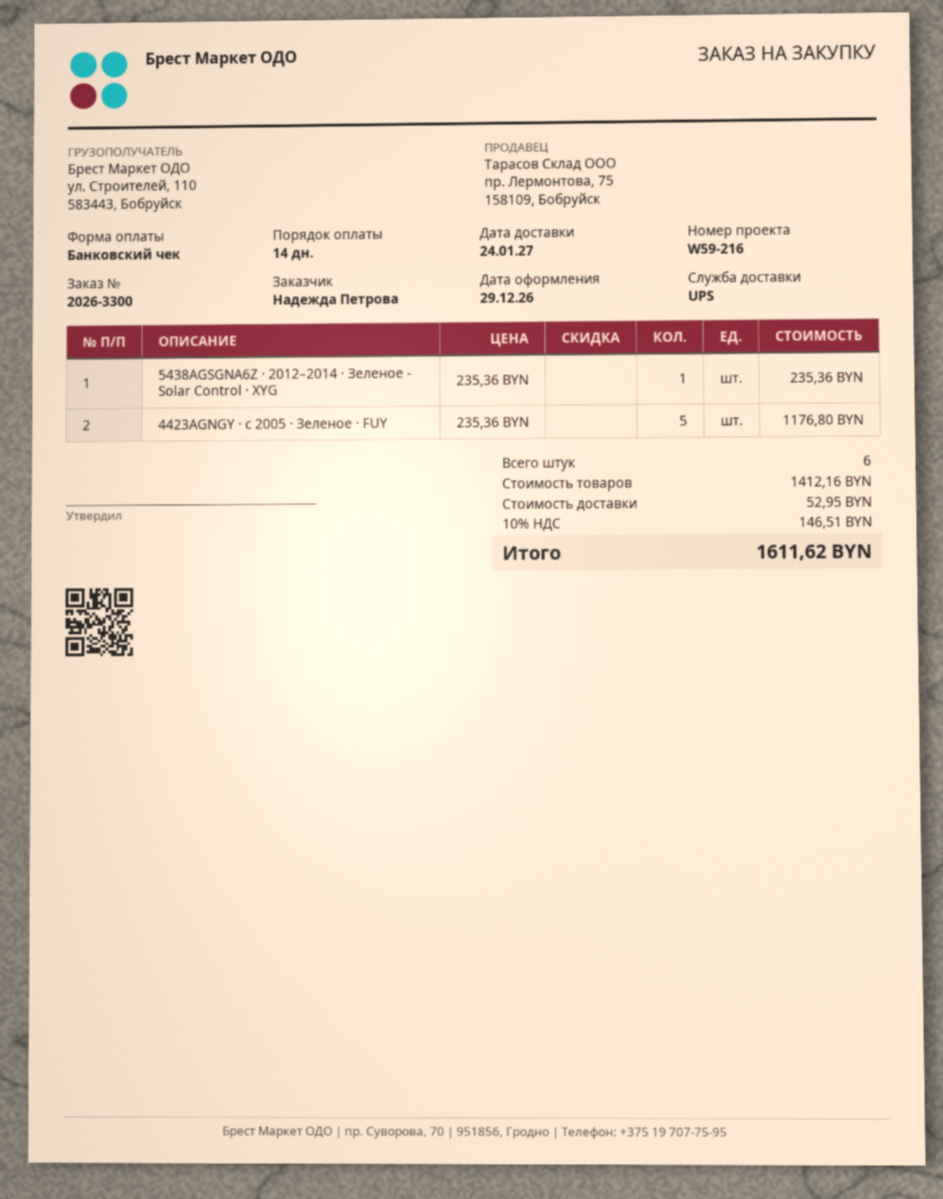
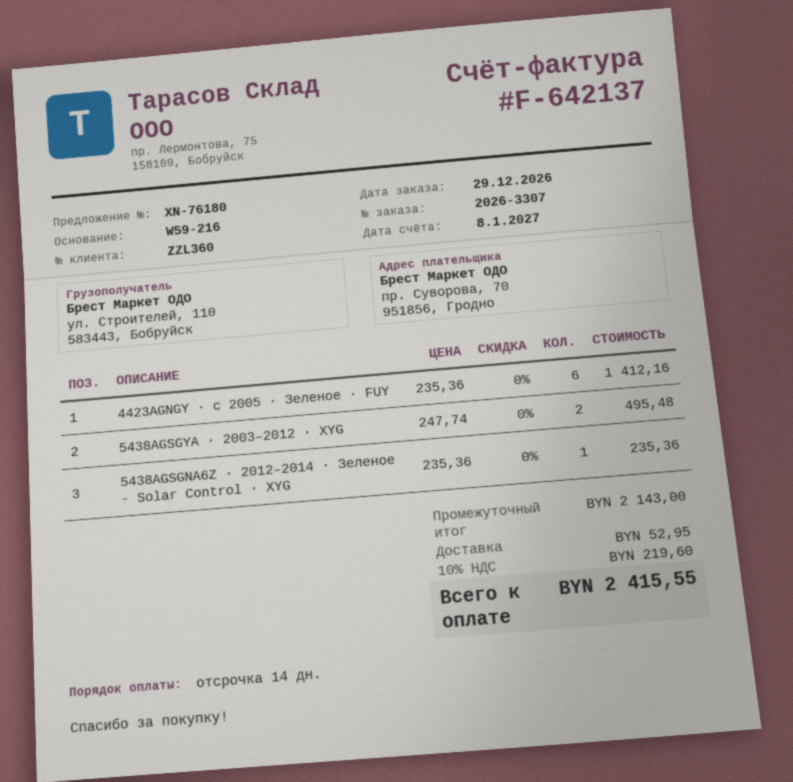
order number: 2026-3300 -> 2026-3307
4423AGNGY · с 2005 · Зеленое · FUY: 5 x 235.36 = 1176.80 -> 6 x 235.36 = 1412.16
5438AGSGYA · 2003–2012 · XYG: none -> 2 x 247.74 = 495.48
subtotal: 1412.16 -> 2143.00
tax: 10% = 146.51 -> 10% = 219.60
total: 1611.62 -> 2415.55

